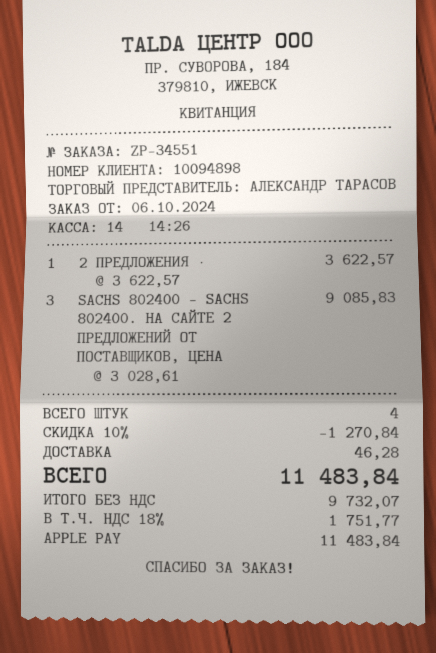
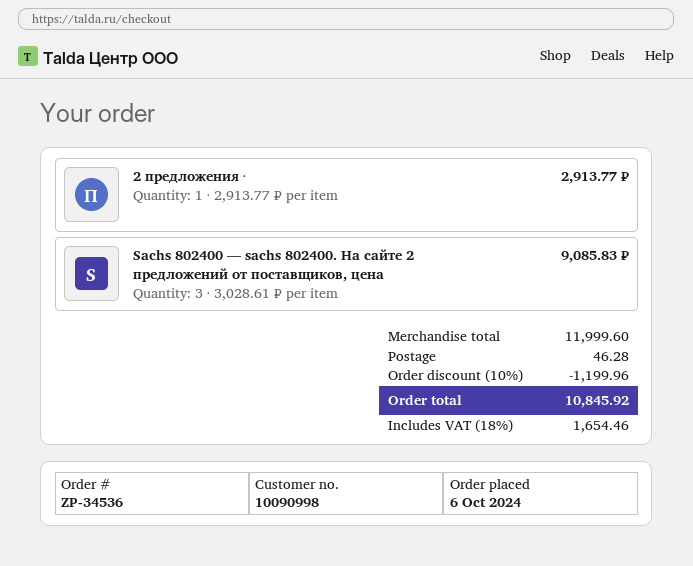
order number: ZP-34551 -> ZP-34536
customer number: 10094898 -> 10090998
2 ПРЕДЛОЖЕНИЯ ·: 1 x 3622.57 = 3622.57 -> 1 x 2913.77 = 2913.77
discount: 10% = 1270.84 -> 10% = 1199.96
tax: 18% = 1751.77 -> 18% = 1654.46
total: 11483.84 -> 10845.92

